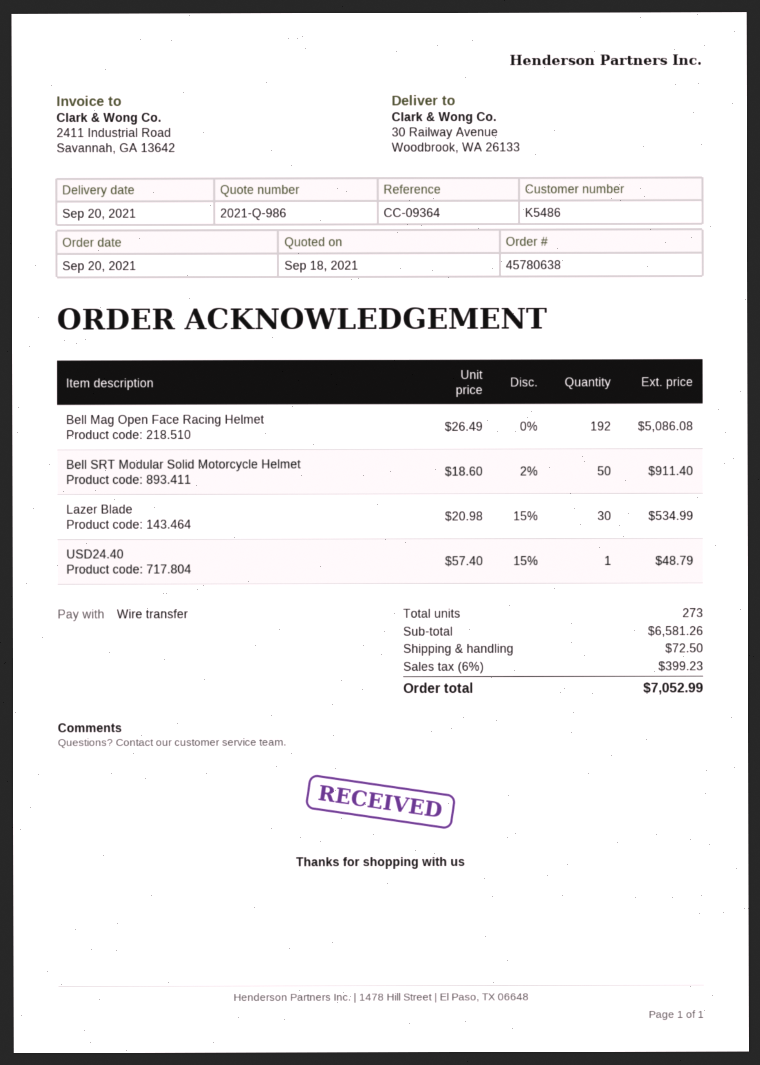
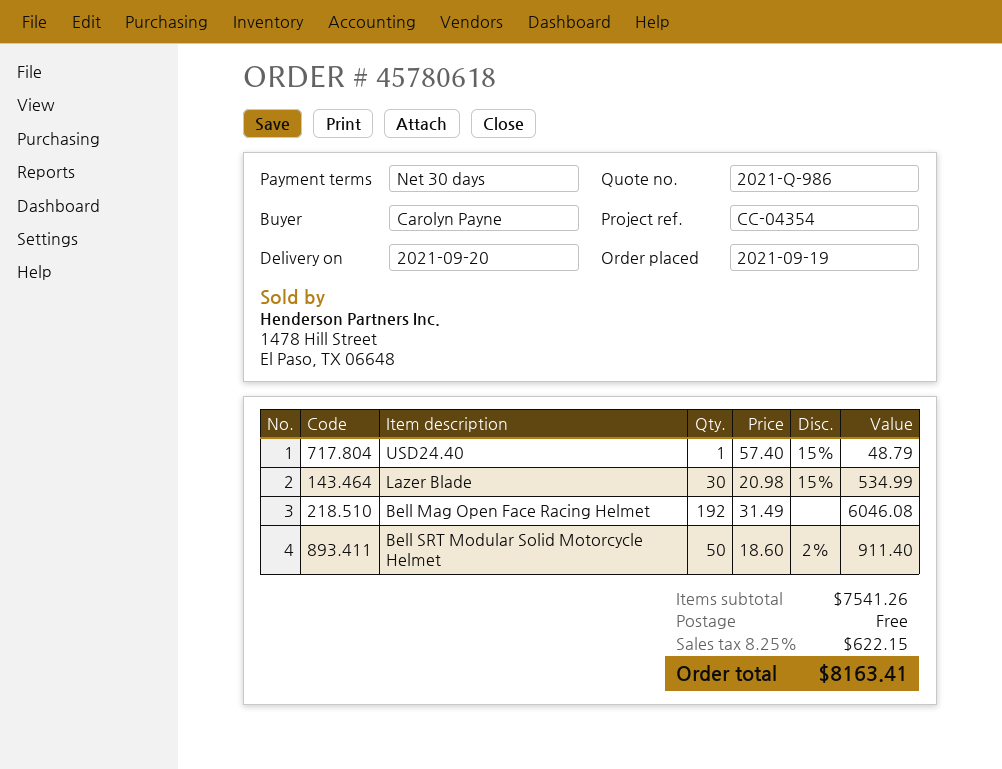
order number: 45780638 -> 45780618
order date: 2021-09-20 -> 2021-09-19
reference: CC-09364 -> CC-04354
Bell Mag Open Face Racing Helmet: 192 x 26.49 = 5086.08 -> 192 x 31.49 = 6046.08
subtotal: 6581.26 -> 7541.26
shipping: 72.50 -> 0.00
tax: 6% = 399.23 -> 8.25% = 622.15
total: 7052.99 -> 8163.41

